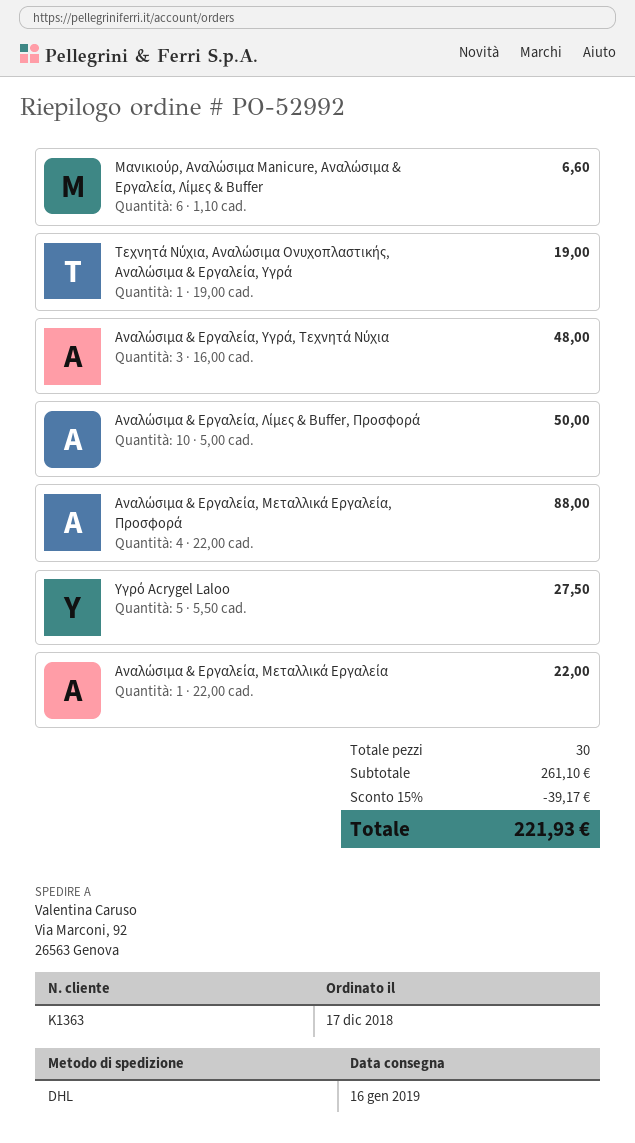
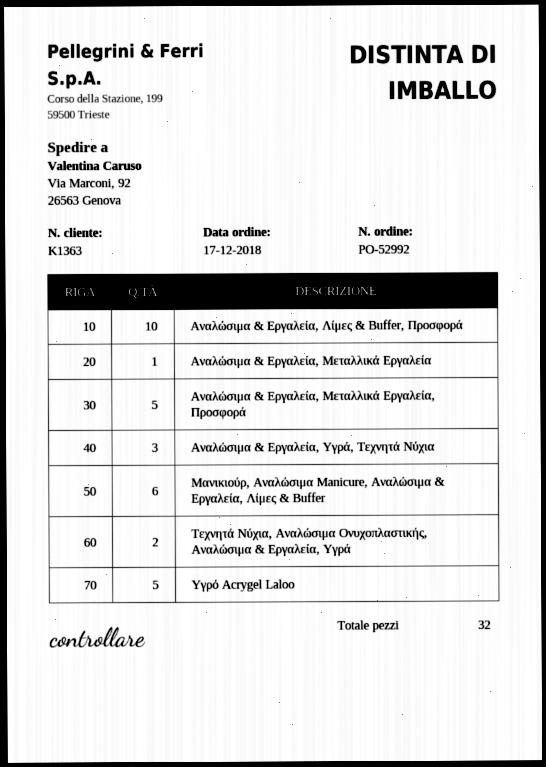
Τεχνητά Νύχια, Αναλώσιμα Ονυχοπλαστικής, Αναλώσιμα & Εργαλεία, Υγρά: 1 -> 2
Αναλώσιμα & Εργαλεία, Μεταλλικά Εργαλεία, Προσφορά: 4 -> 5
total quantity: 30 -> 32

